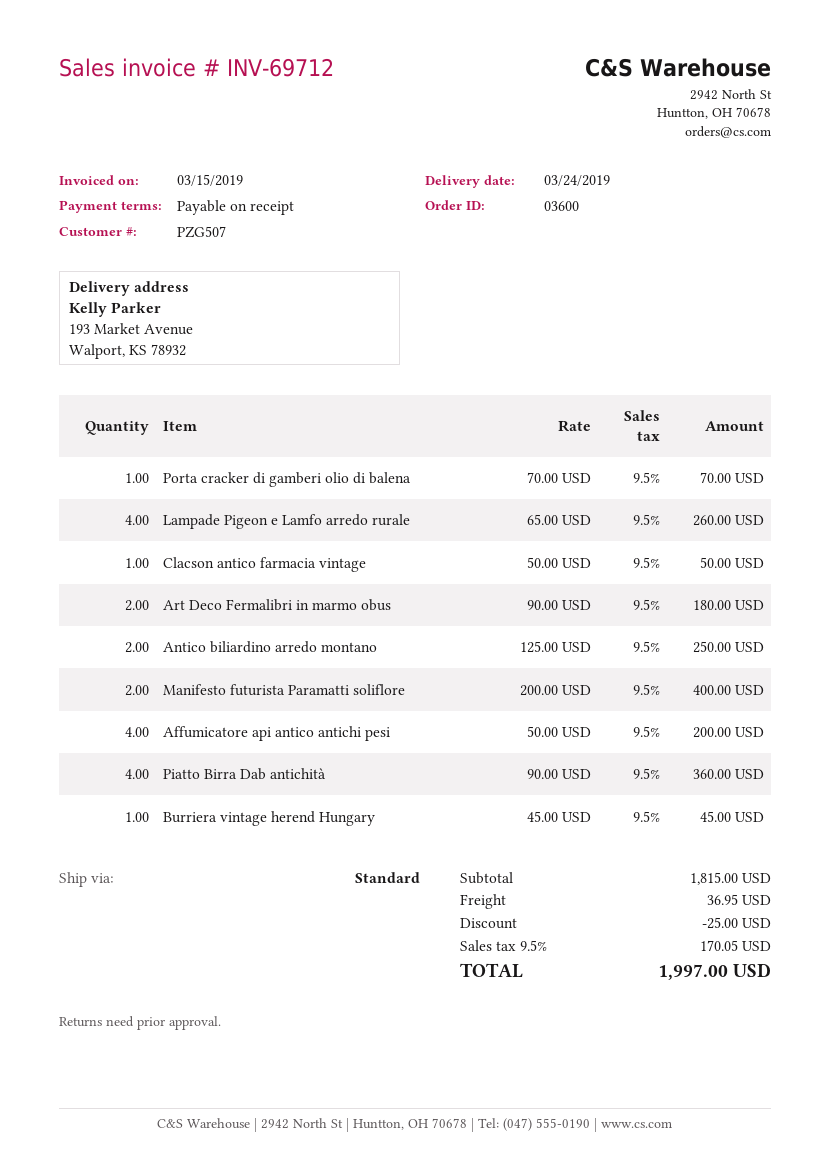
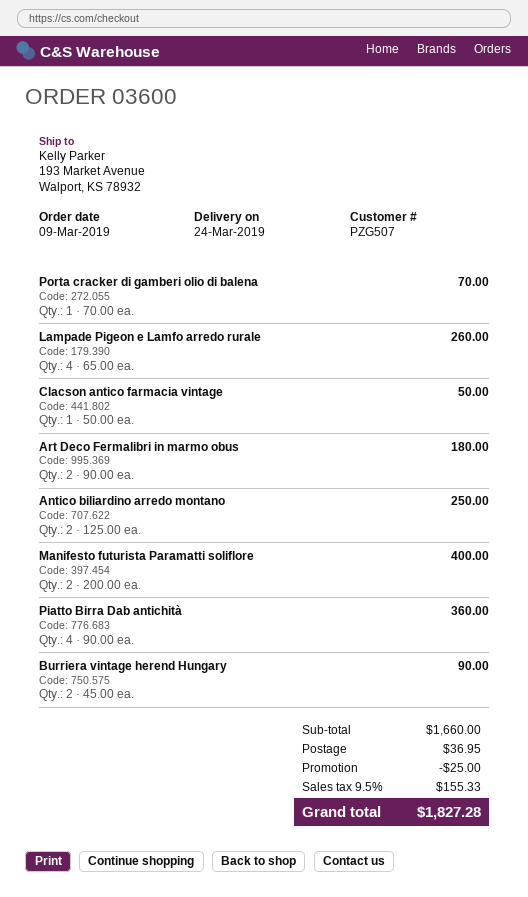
Affumicatore api antico antichi pesi: 4 x 50.00 = 200.00 -> none
Burriera vintage herend Hungary: 1 x 45.00 = 45.00 -> 2 x 45.00 = 90.00
subtotal: 1815.00 -> 1660.00
tax: 9.5% = 170.05 -> 9.5% = 155.33
total: 1997.00 -> 1827.28

